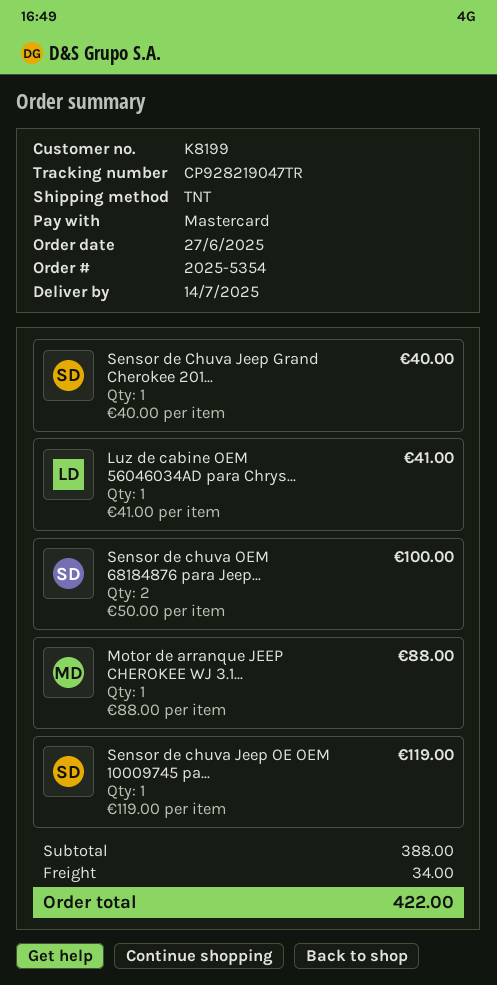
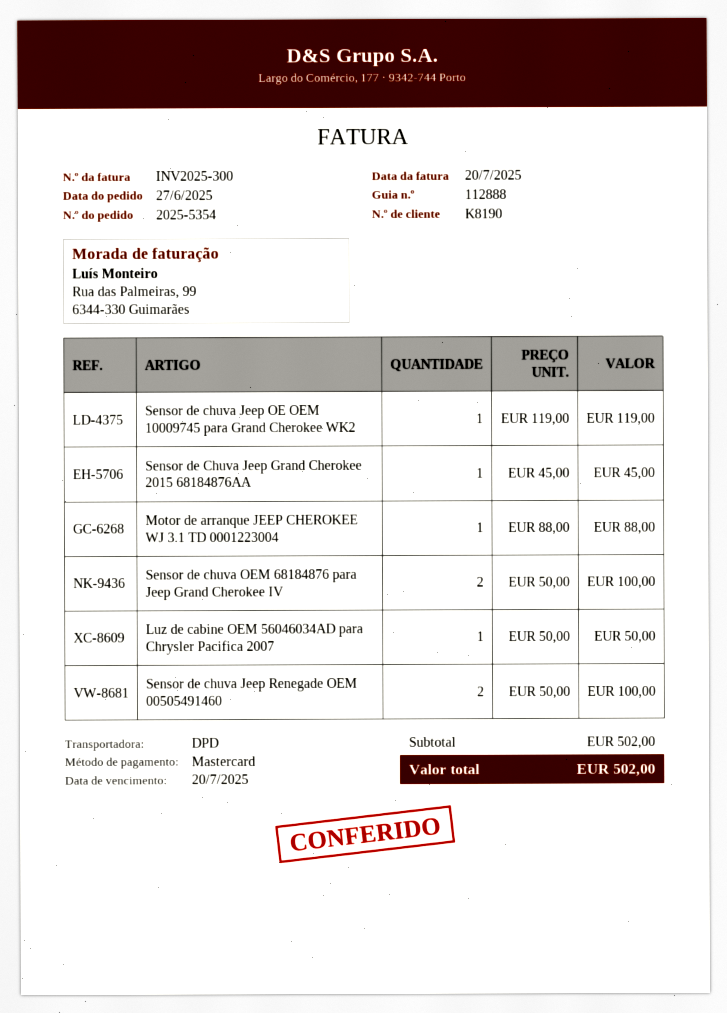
customer number: K8199 -> K8190
shipping method: TNT -> DPD
Sensor de Chuva Jeep Grand Cherokee 201...: 1 x 40.00 = 40.00 -> 1 x 45.00 = 45.00
Luz de cabine OEM 56046034AD para Chrys...: 1 x 41.00 = 41.00 -> 1 x 50.00 = 50.00
Sensor de chuva Jeep Renegade OEM 00505491460: none -> 2 x 50.00 = 100.00
subtotal: 388.00 -> 502.00
shipping: 34.00 -> none
total: 422.00 -> 502.00

